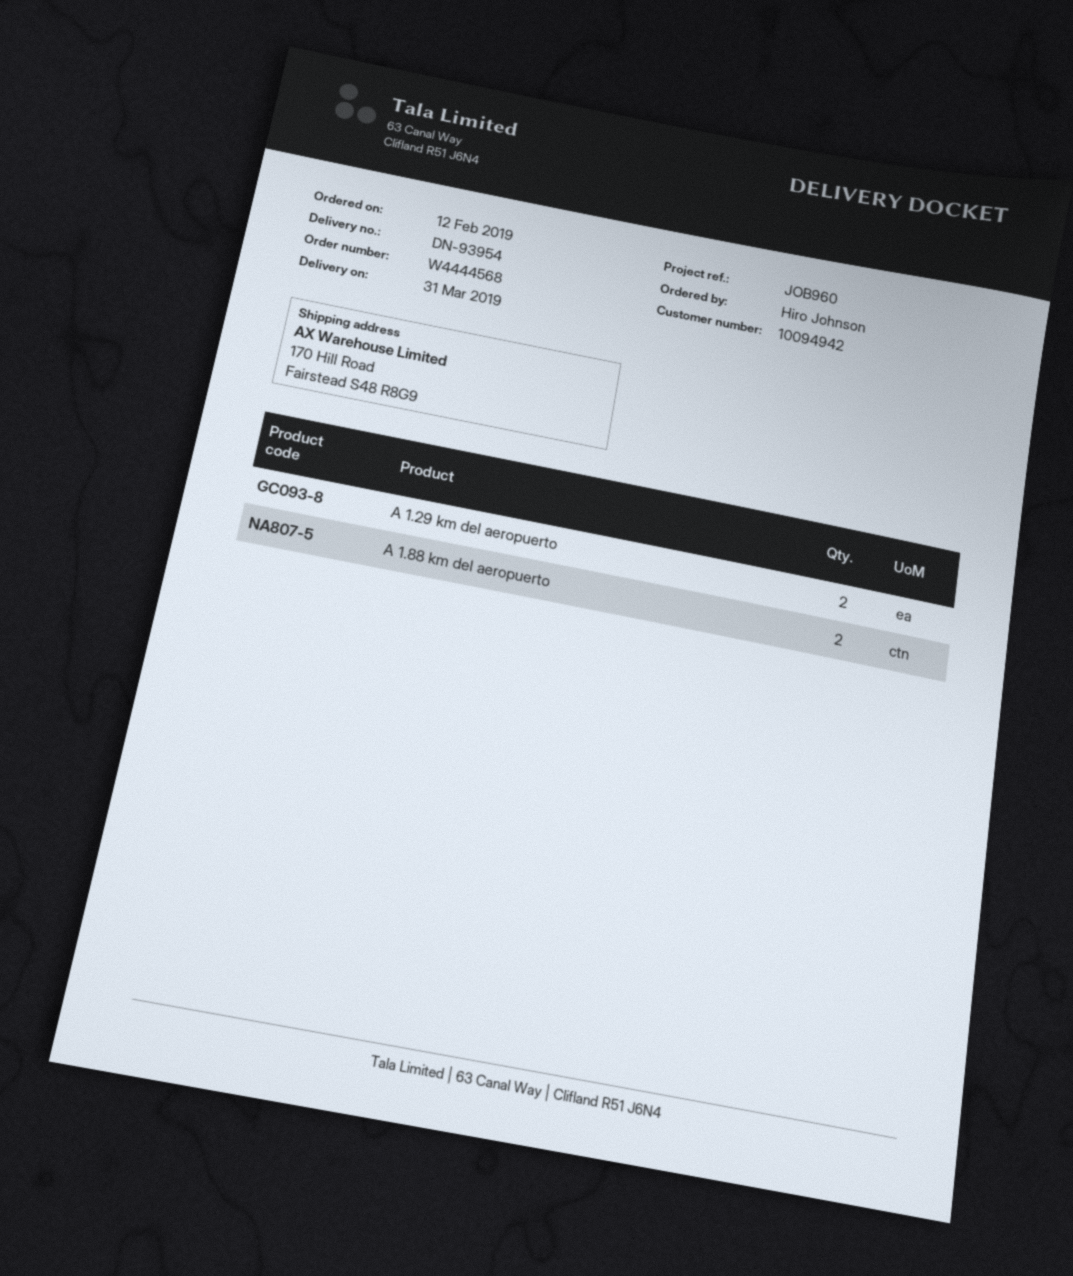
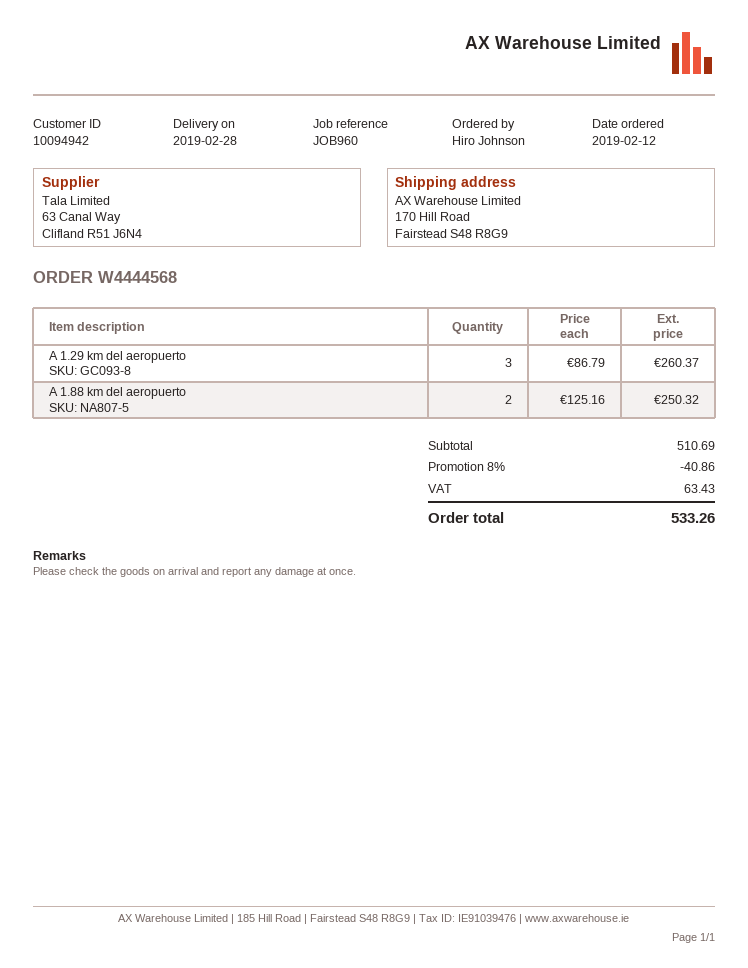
delivery date: 2019-03-31 -> 2019-02-28
A 1.29 km del aeropuerto: 2 -> 3

